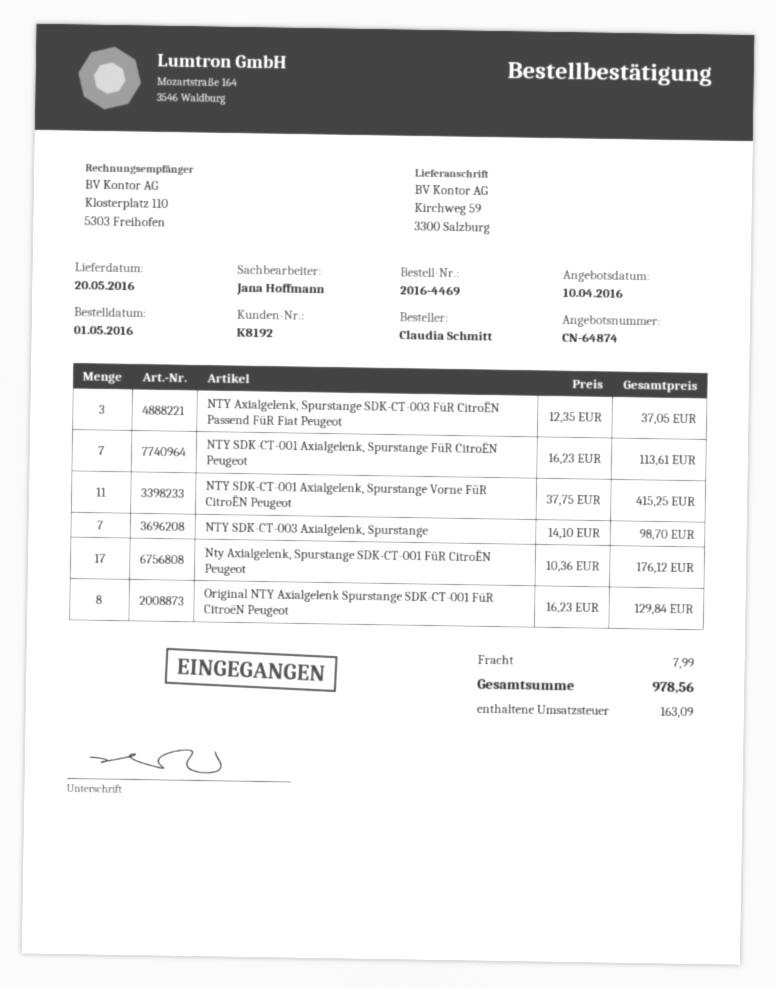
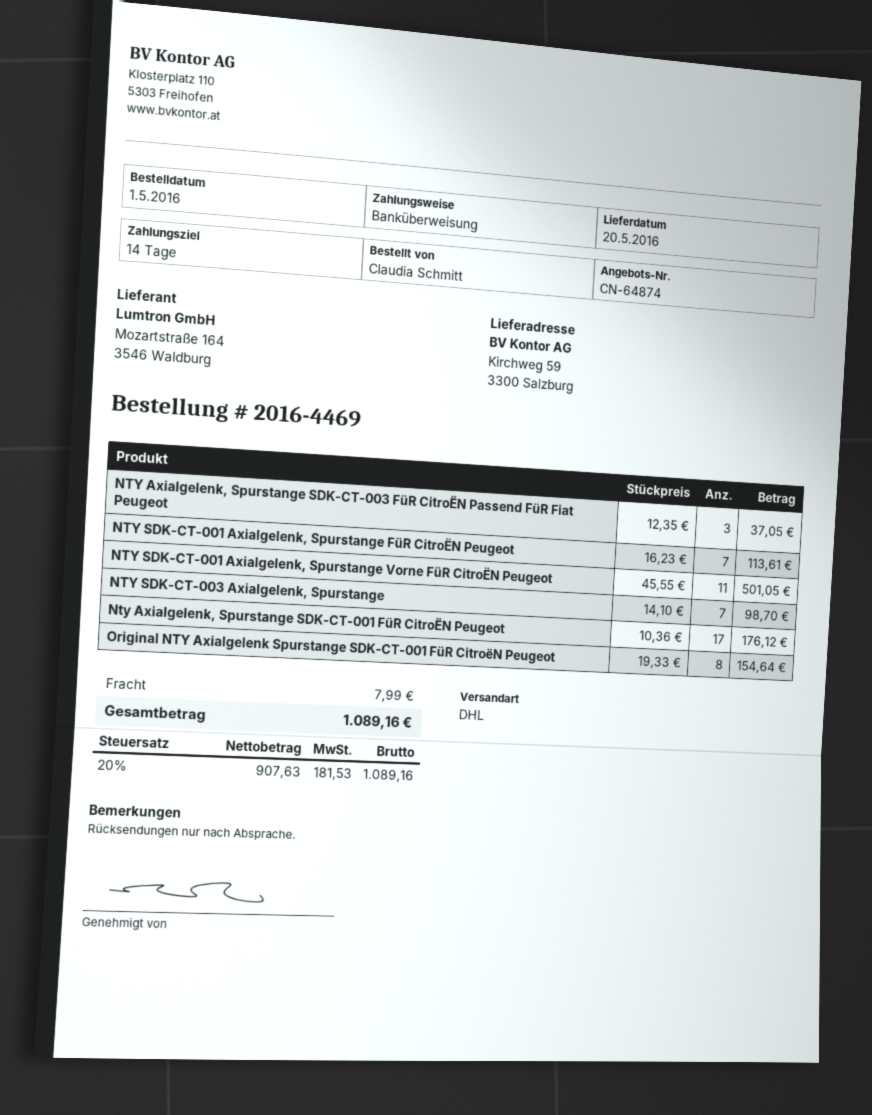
NTY SDK-CT-001 Axialgelenk, Spurstange Vorne FüR CitroËN Peugeot: 11 x 37.75 = 415.25 -> 11 x 45.55 = 501.05
Original NTY Axialgelenk Spurstange SDK-CT-001 FüR CitroëN Peugeot: 8 x 16.23 = 129.84 -> 8 x 19.33 = 154.64
tax: 163.09 -> 181.53
total: 978.56 -> 1089.16

